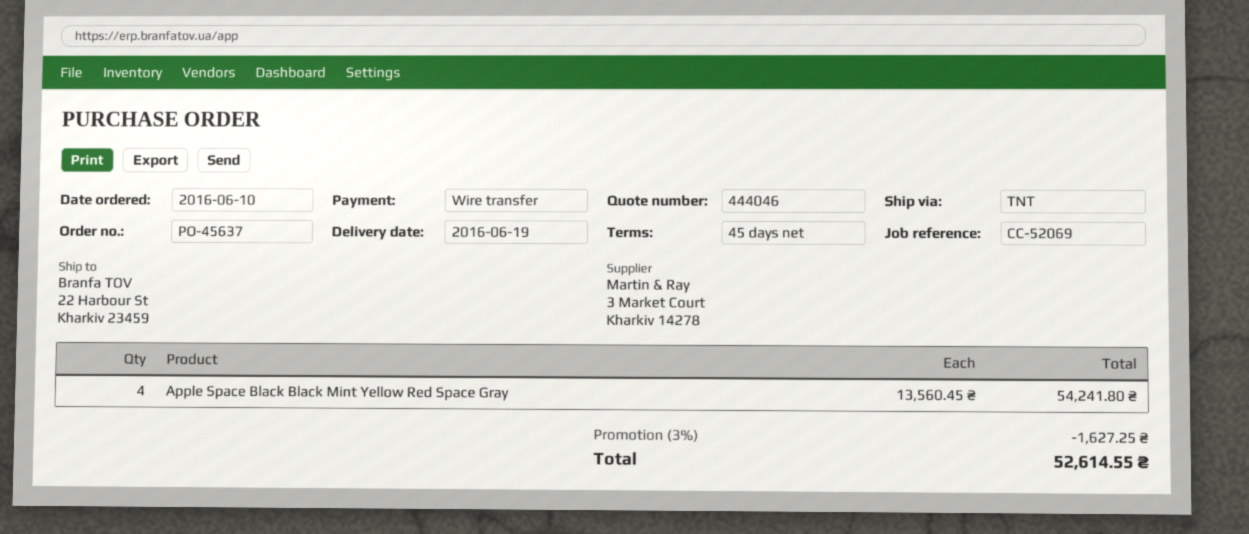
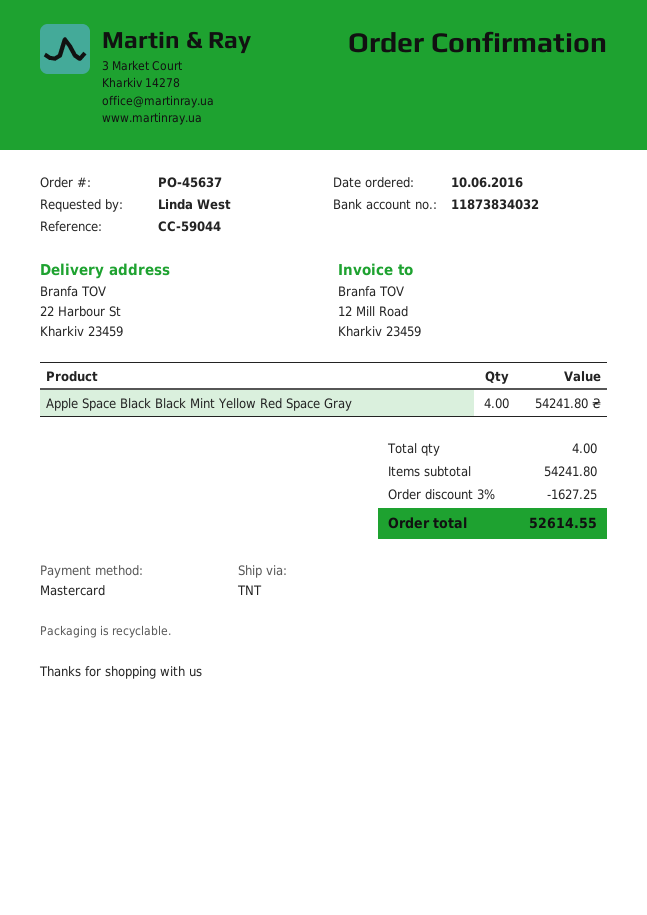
reference: CC-52069 -> CC-59044
payment method: bank transfer -> Mastercard

